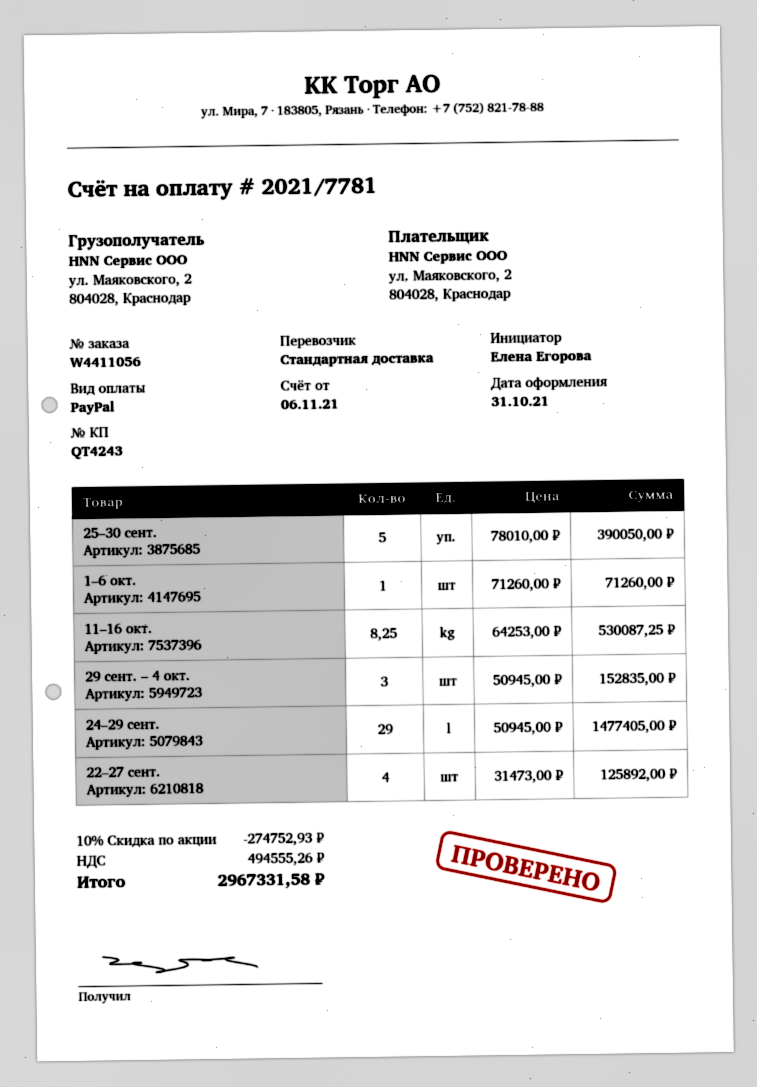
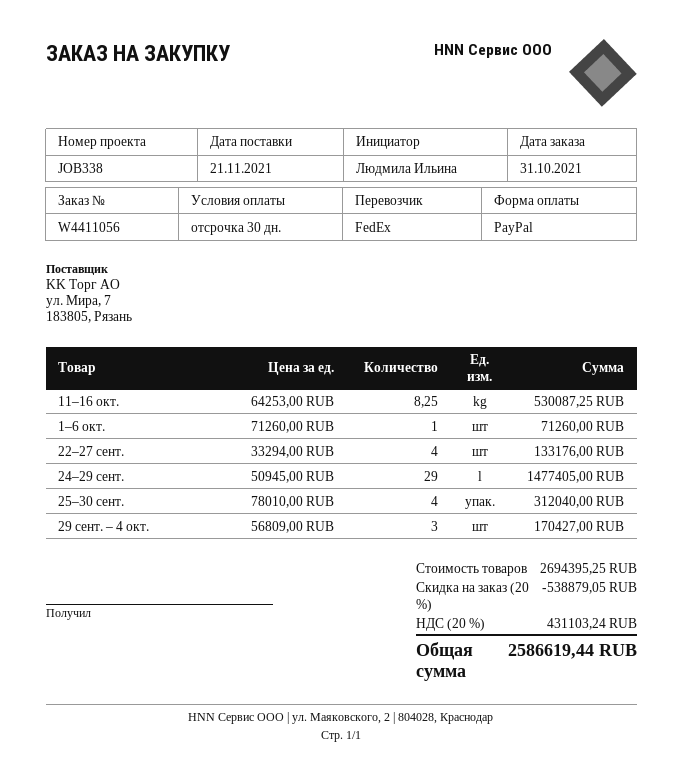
ordered by: Елена Егорова -> Людмила Ильина
shipping method: standard -> FedEx
25–30 сент.: 5 x 78010.00 = 390050.00 -> 4 x 78010.00 = 312040.00
29 сент. – 4 окт.: 3 x 50945.00 = 152835.00 -> 3 x 56809.00 = 170427.00
22–27 сент.: 4 x 31473.00 = 125892.00 -> 4 x 33294.00 = 133176.00
discount: 10% = 274752.93 -> 20% = 538879.05
tax: 494555.26 -> 431103.24
total: 2967331.58 -> 2586619.44

